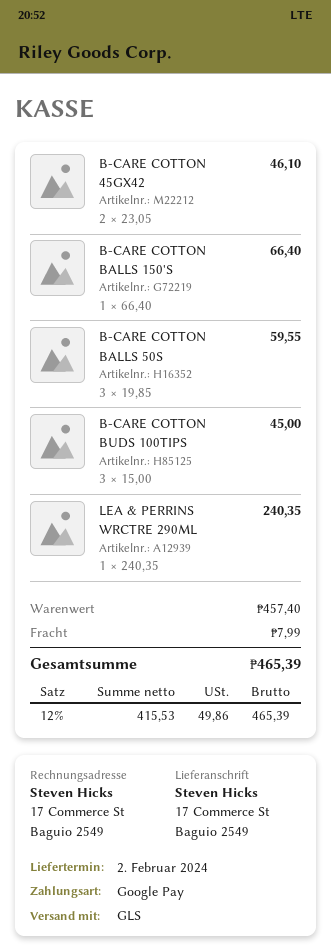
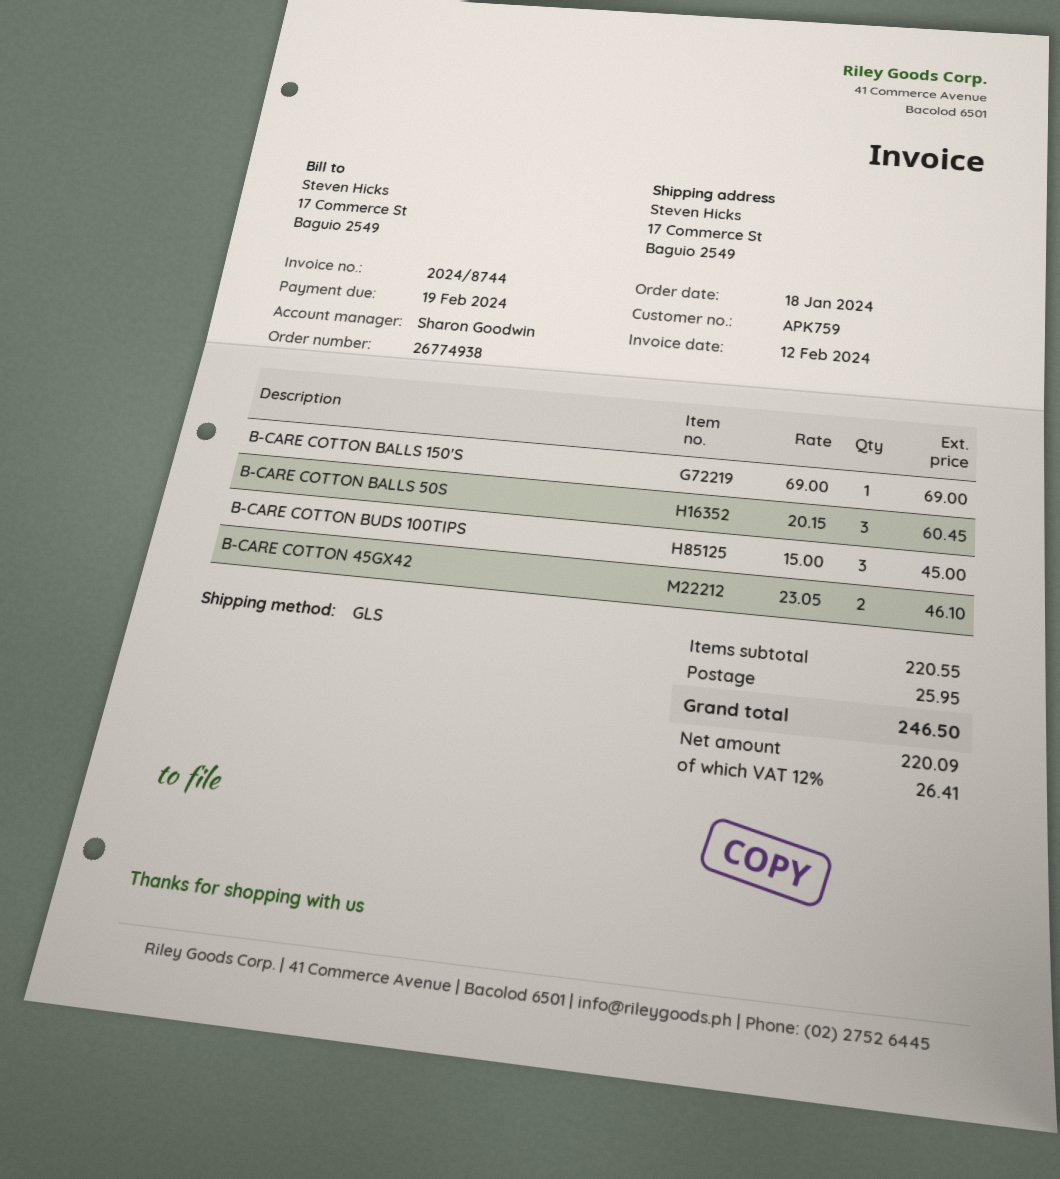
B-CARE COTTON BALLS 150'S: 1 x 66.40 = 66.40 -> 1 x 69.00 = 69.00
B-CARE COTTON BALLS 50S: 3 x 19.85 = 59.55 -> 3 x 20.15 = 60.45
LEA & PERRINS WRCTRE 290ML: 1 x 240.35 = 240.35 -> none
subtotal: 457.40 -> 220.55
shipping: 7.99 -> 25.95
net: 415.53 -> 220.09
tax: 12% = 49.86 -> 12% = 26.41
total: 465.39 -> 246.50

